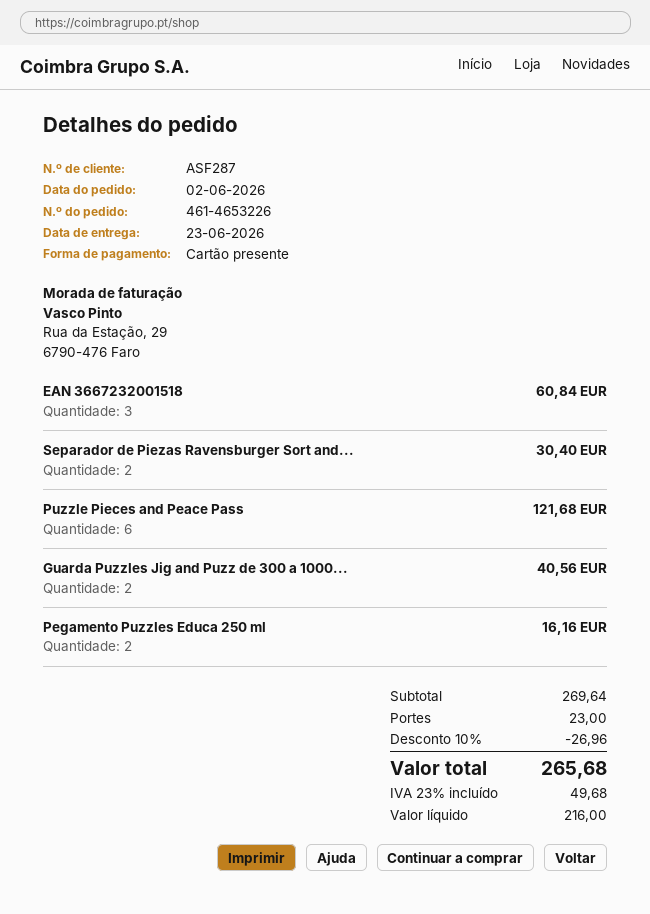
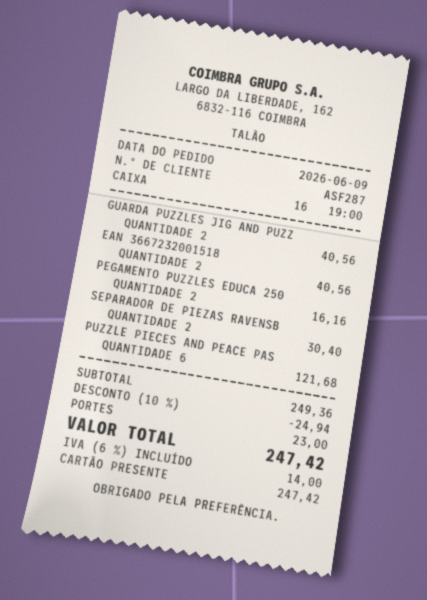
order date: 2026-06-02 -> 2026-06-09
EAN 3667232001518: 3 for 60.84 -> 2 for 40.56
subtotal: 269.64 -> 249.36
discount: 10% = 26.96 -> 10% = 24.94
tax: 23% = 49.68 -> 6% = 14.00
total: 265.68 -> 247.42

